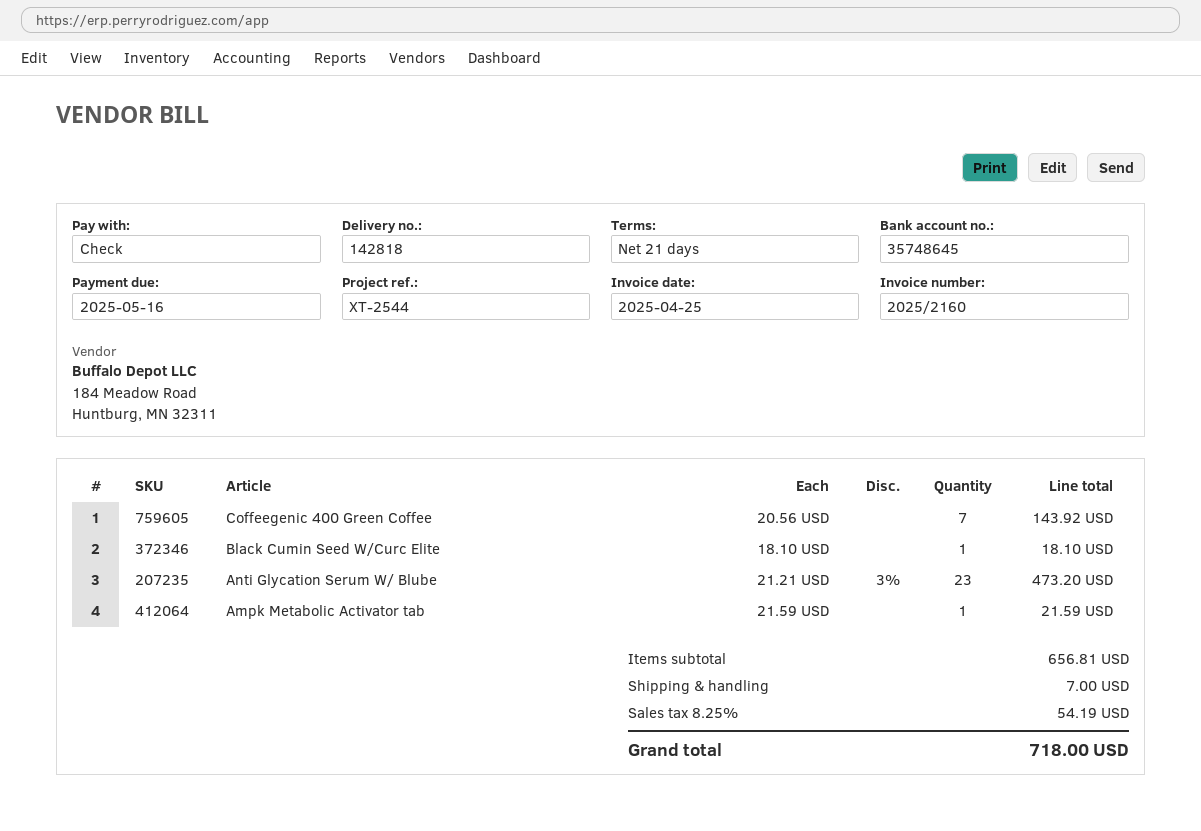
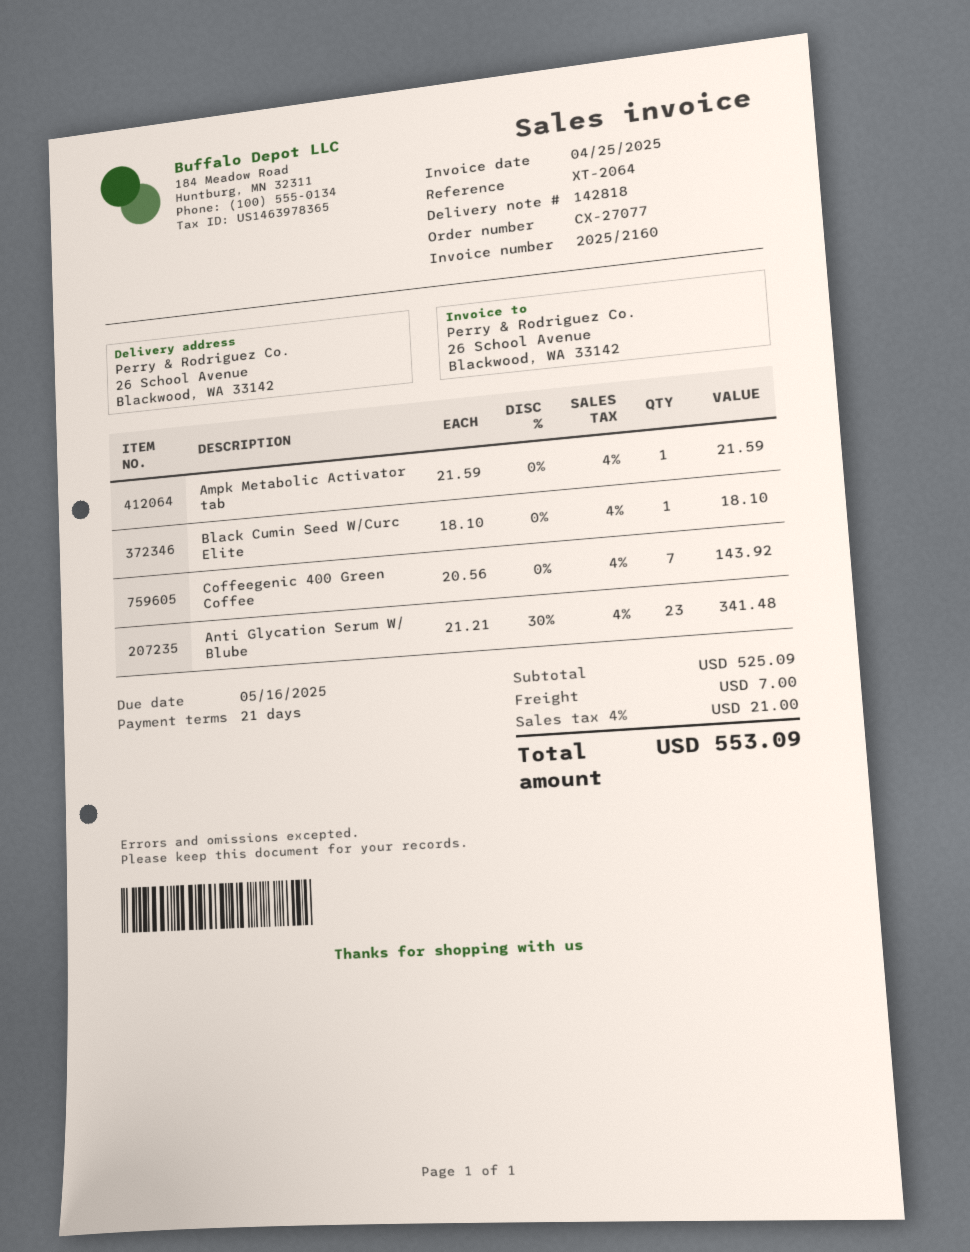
reference: XT-2544 -> XT-2064
Anti Glycation Serum W/ Blube: 23 x 21.21 - 3% = 473.20 -> 23 x 21.21 - 30% = 341.48
subtotal: 656.81 -> 525.09
tax: 8.25% = 54.19 -> 4% = 21.00
total: 718.00 -> 553.09

